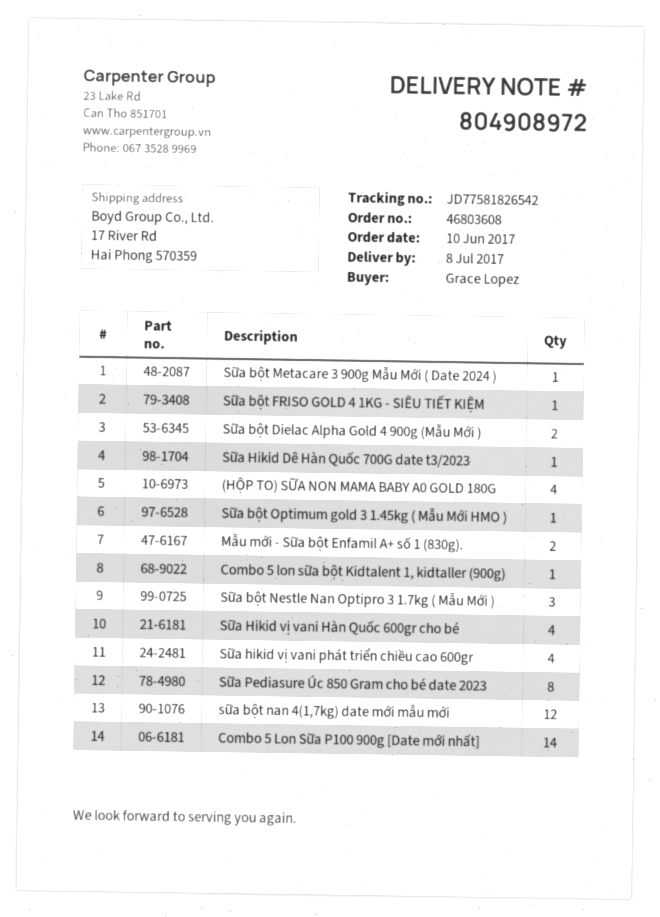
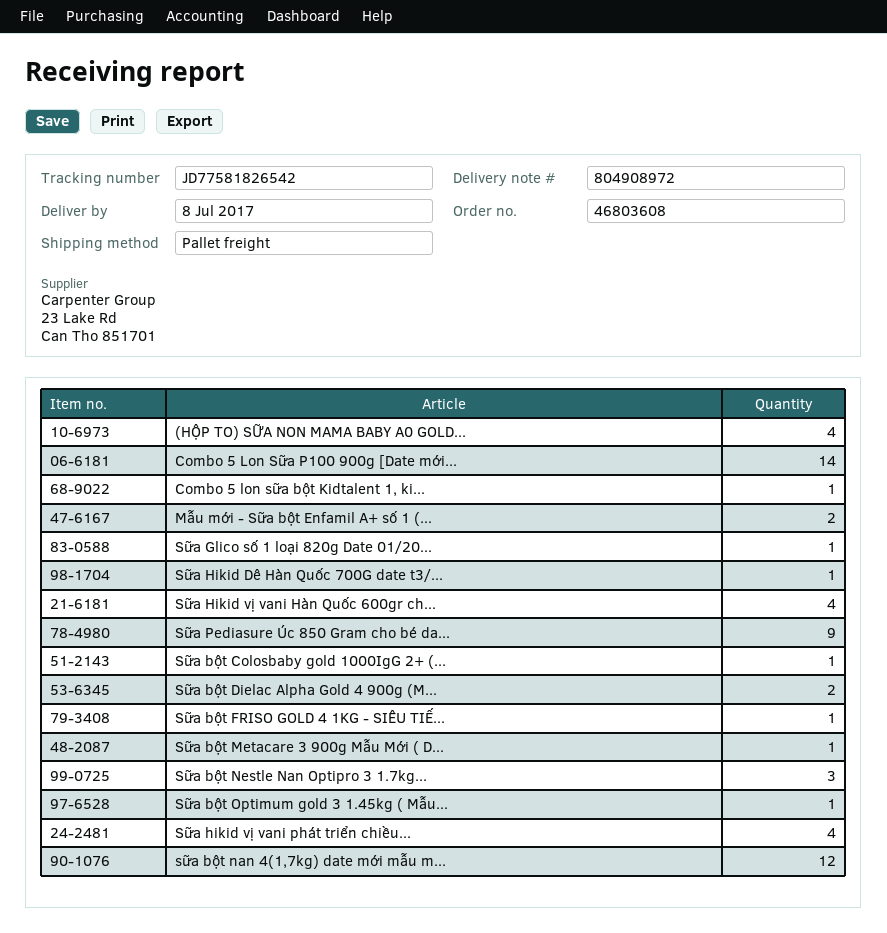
Sữa Pediasure Úc 850 Gram cho bé date 2023: 8 -> 9
Sữa Glico số 1 loại 820g Date 01/20...: none -> 1
Sữa bột Colosbaby gold 1000IgG 2+ (...: none -> 1

